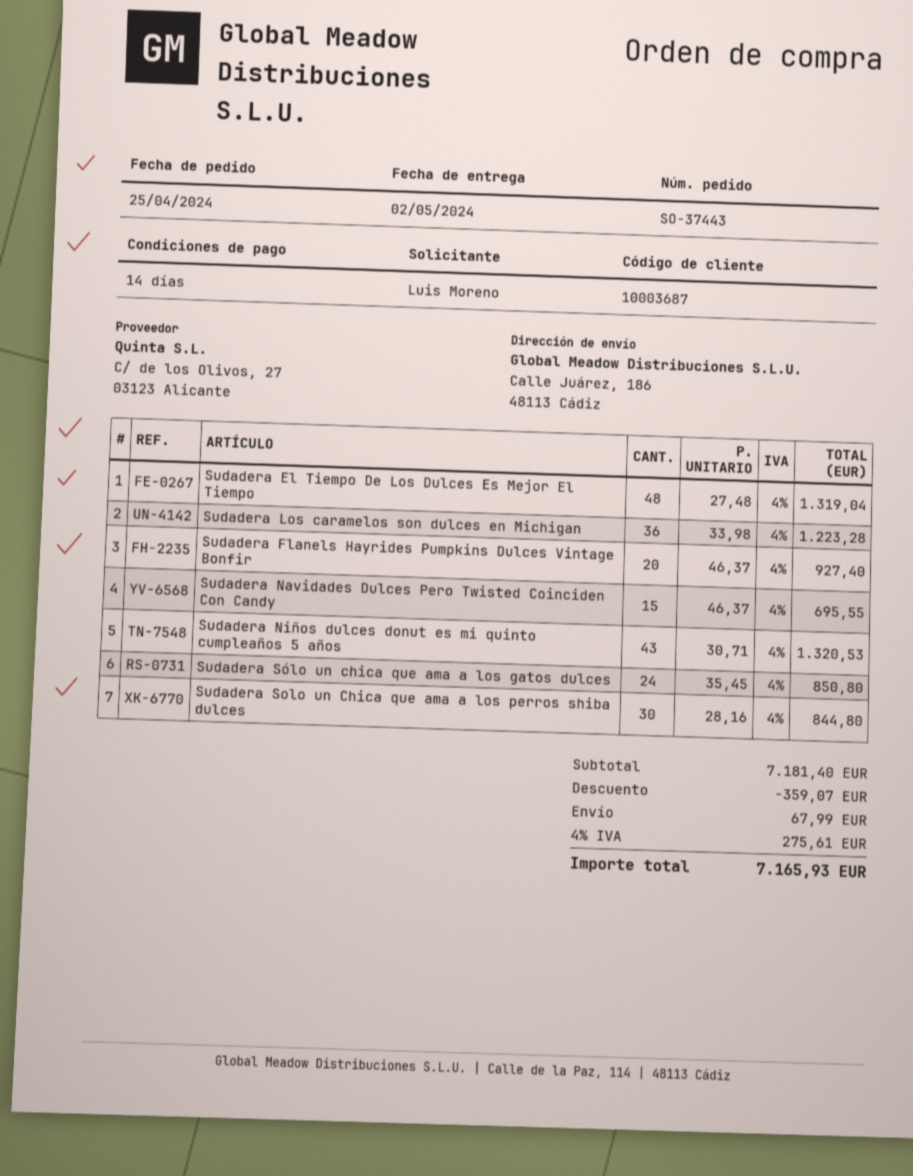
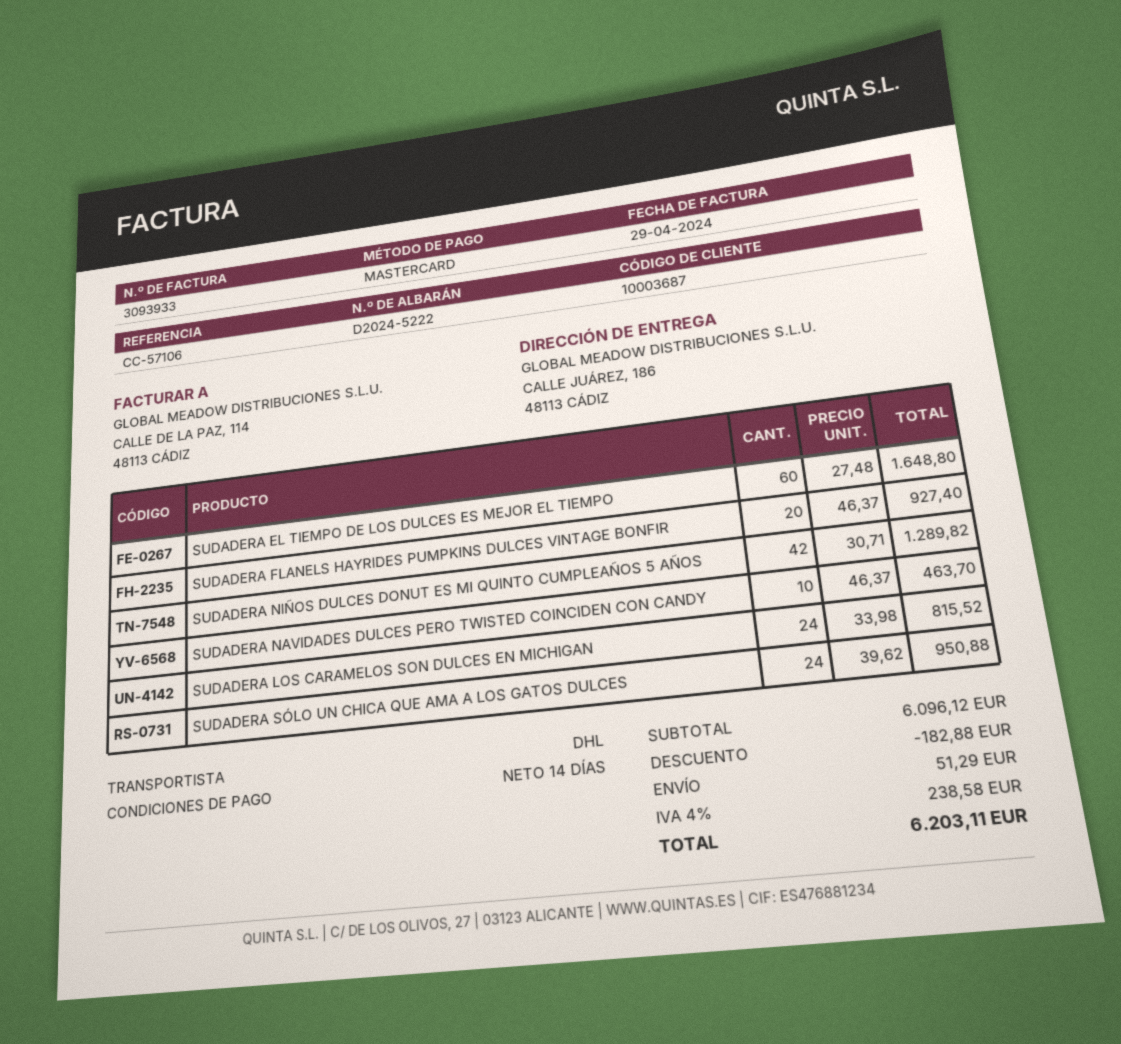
Sudadera El Tiempo De Los Dulces Es Mejor El Tiempo: 48 x 27.48 = 1319.04 -> 60 x 27.48 = 1648.80
Sudadera Los caramelos son dulces en Michigan: 36 x 33.98 = 1223.28 -> 24 x 33.98 = 815.52
Sudadera Navidades Dulces Pero Twisted Coinciden Con Candy: 15 x 46.37 = 695.55 -> 10 x 46.37 = 463.70
Sudadera Niños dulces donut es mi quinto cumpleaños 5 años: 43 x 30.71 = 1320.53 -> 42 x 30.71 = 1289.82
Sudadera Sólo un chica que ama a los gatos dulces: 24 x 35.45 = 850.80 -> 24 x 39.62 = 950.88
Sudadera Solo un Chica que ama a los perros shiba dulces: 30 x 28.16 = 844.80 -> none
subtotal: 7181.40 -> 6096.12
discount: 359.07 -> 182.88
shipping: 67.99 -> 51.29
tax: 4% = 275.61 -> 4% = 238.58
total: 7165.93 -> 6203.11

